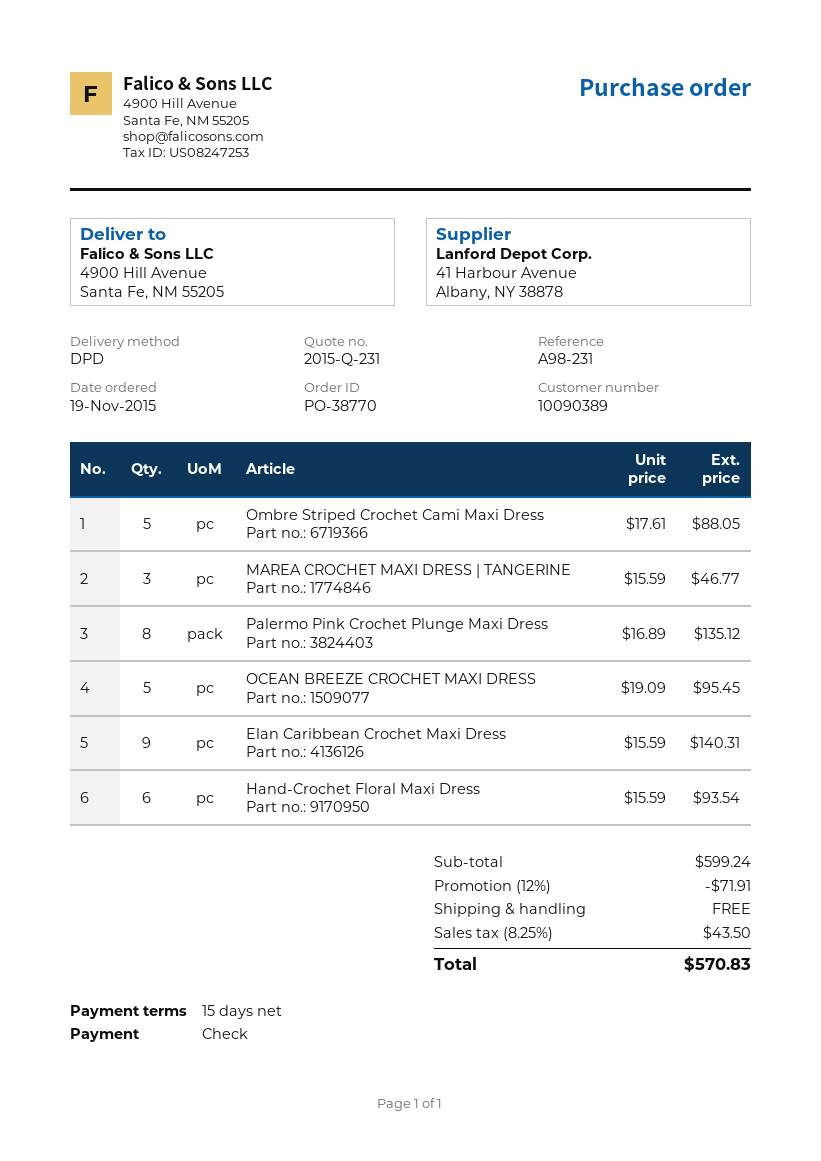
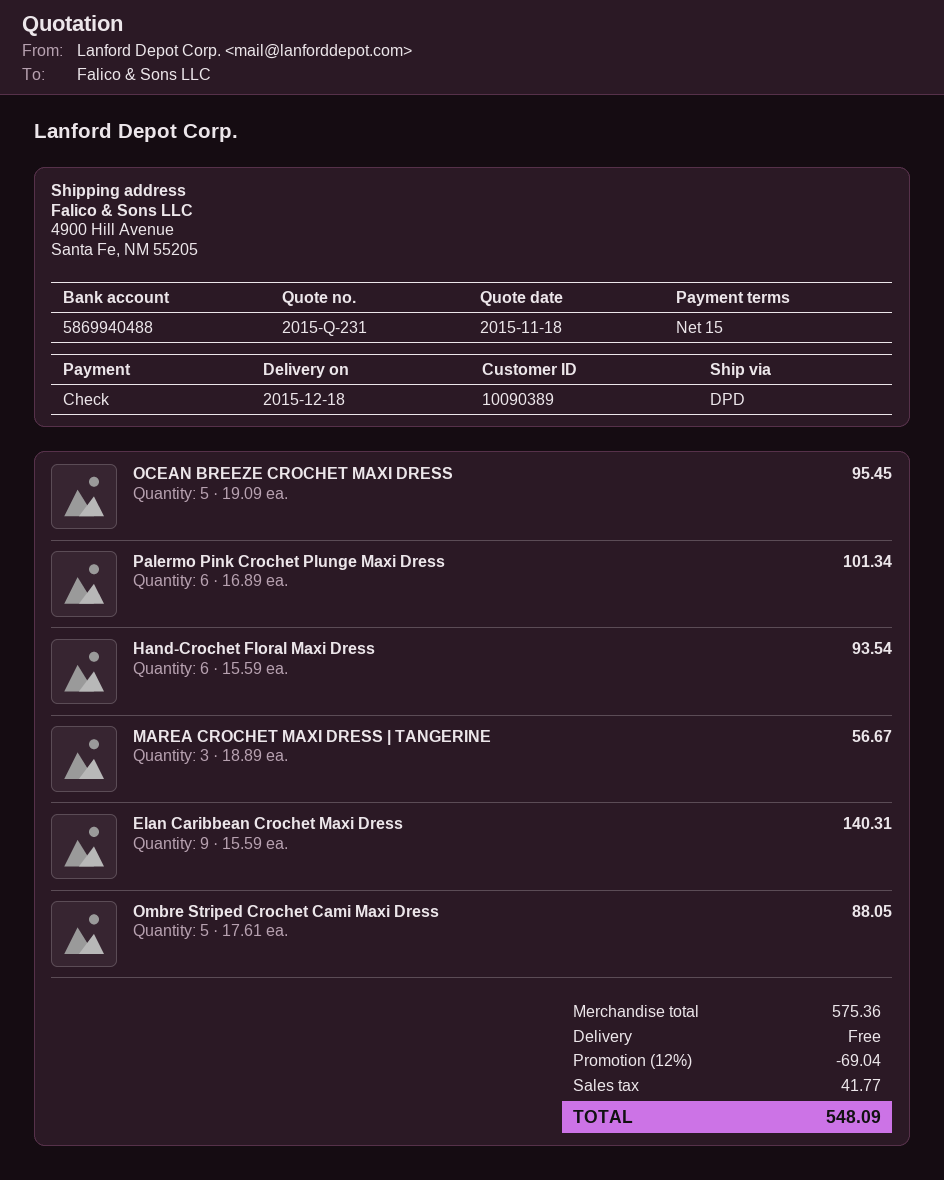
MAREA CROCHET MAXI DRESS | TANGERINE: 3 x 15.59 = 46.77 -> 3 x 18.89 = 56.67
Palermo Pink Crochet Plunge Maxi Dress: 8 x 16.89 = 135.12 -> 6 x 16.89 = 101.34
subtotal: 599.24 -> 575.36
discount: 12% = 71.91 -> 12% = 69.04
tax: 43.50 -> 41.77
total: 570.83 -> 548.09

